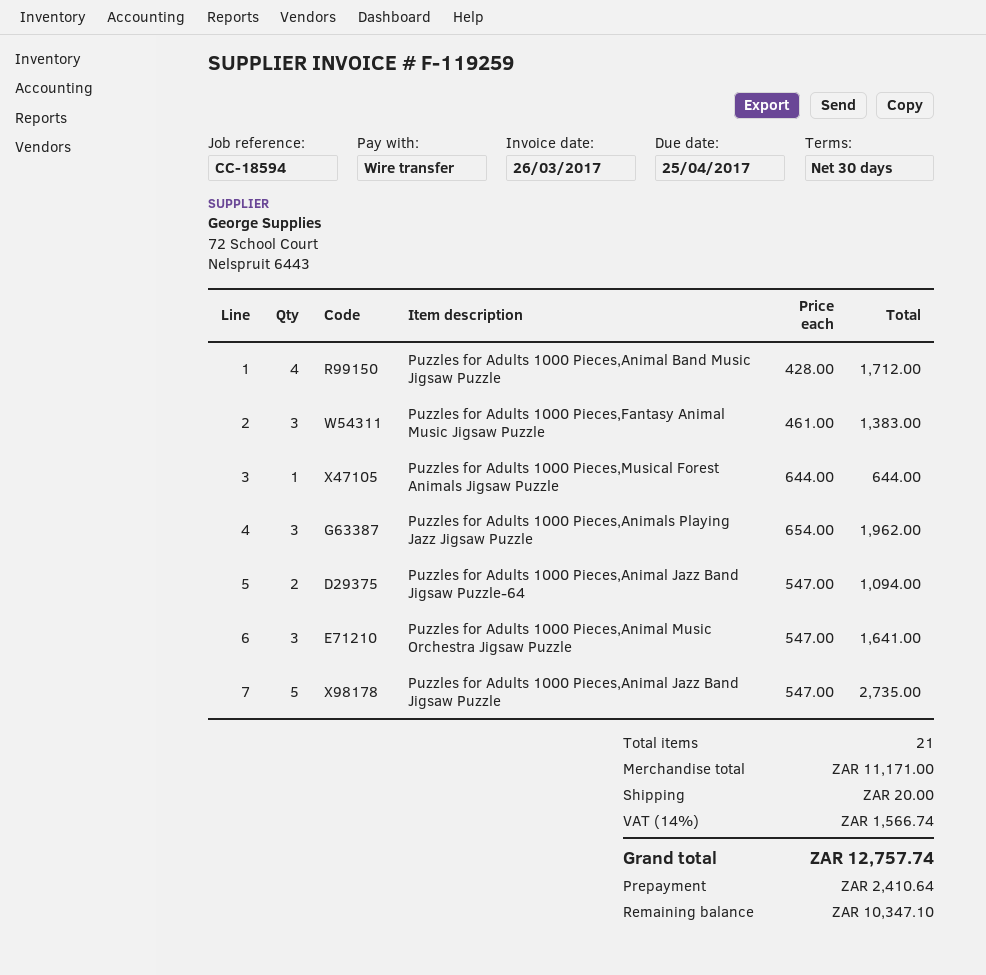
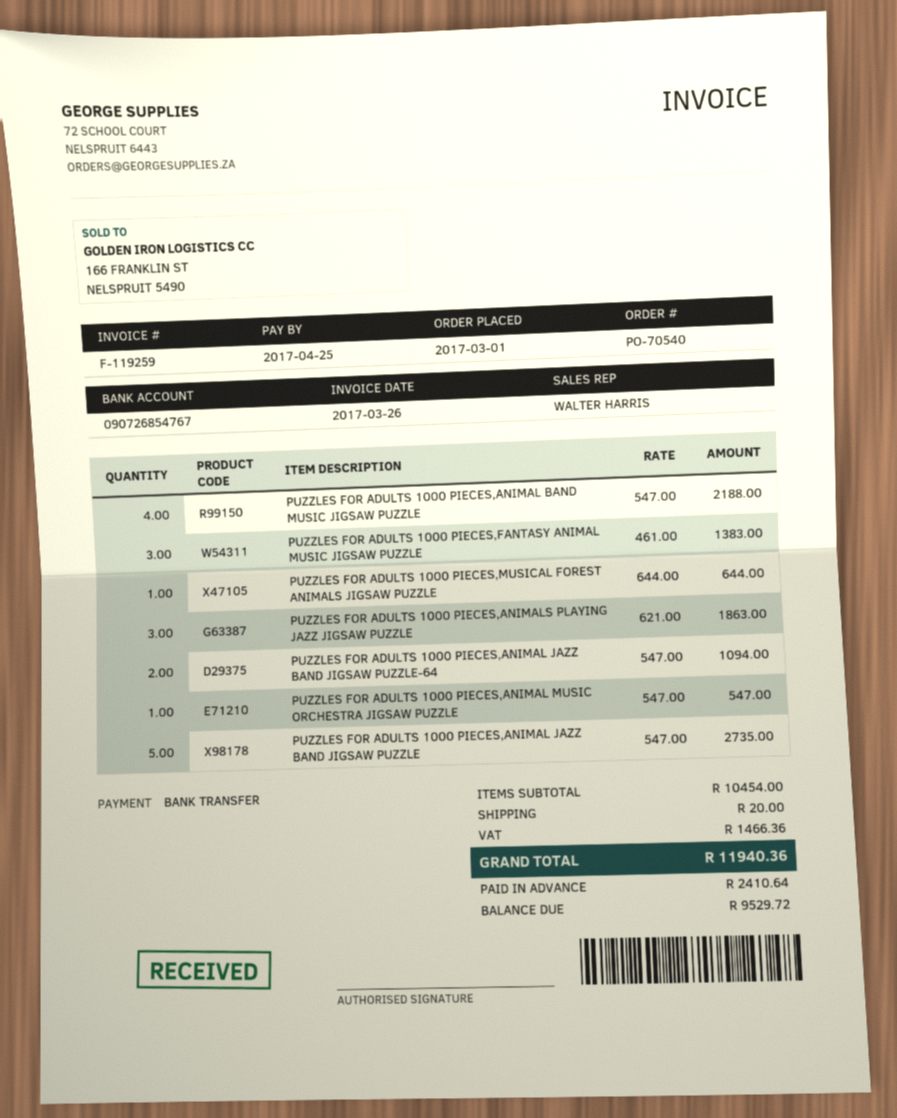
Puzzles for Adults 1000 Pieces,Animal Band Music Jigsaw Puzzle: 4 x 428.00 = 1712.00 -> 4 x 547.00 = 2188.00
Puzzles for Adults 1000 Pieces,Animals Playing Jazz Jigsaw Puzzle: 3 x 654.00 = 1962.00 -> 3 x 621.00 = 1863.00
Puzzles for Adults 1000 Pieces,Animal Music Orchestra Jigsaw Puzzle: 3 x 547.00 = 1641.00 -> 1 x 547.00 = 547.00
subtotal: 11171.00 -> 10454.00
tax: 1566.74 -> 1466.36
total: 12757.74 -> 11940.36
balance: 10347.10 -> 9529.72

